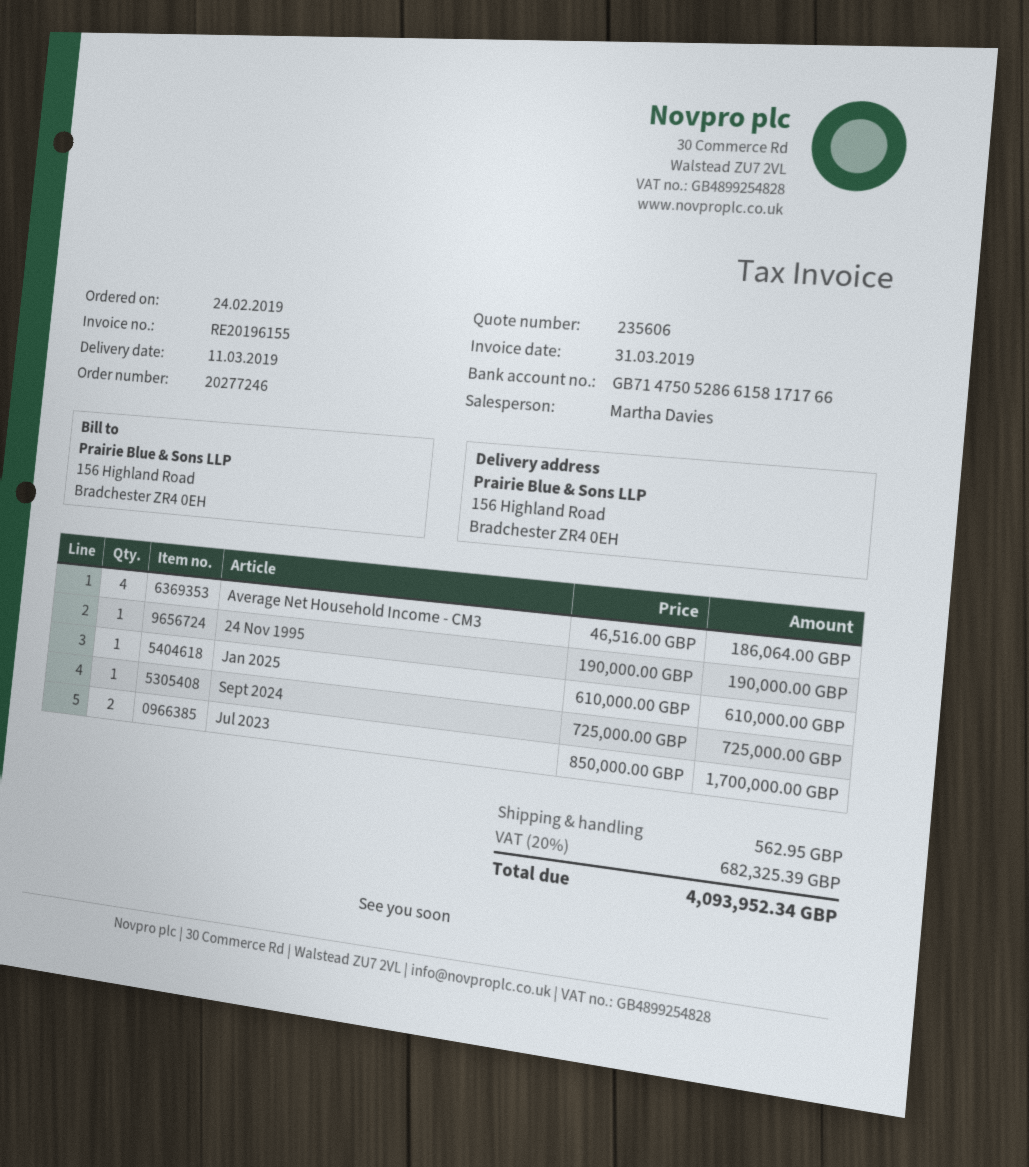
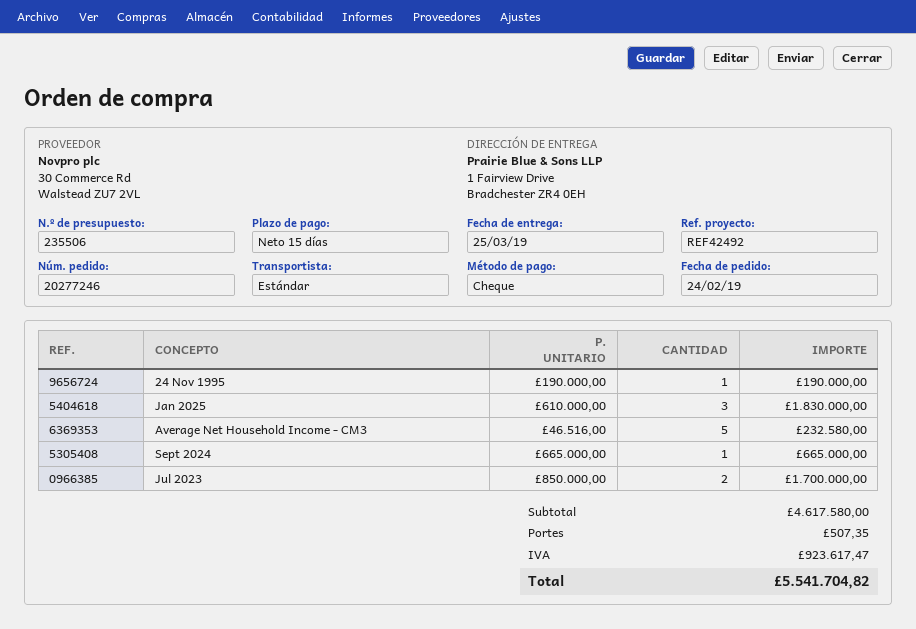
quote number: 235606 -> 235506
delivery date: 2019-03-11 -> 2019-03-25
ship to: 156 Highland Road, Bradchester ZR4 0EH -> 1 Fairview Drive, Bradchester ZR4 0EH
Average Net Household Income - CM3: 4 x 46516.00 = 186064.00 -> 5 x 46516.00 = 232580.00
Jan 2025: 1 x 610000.00 = 610000.00 -> 3 x 610000.00 = 1830000.00
Sept 2024: 1 x 725000.00 = 725000.00 -> 1 x 665000.00 = 665000.00
shipping: 562.95 -> 507.35
tax: 682325.39 -> 923617.47
total: 4093952.34 -> 5541704.82

